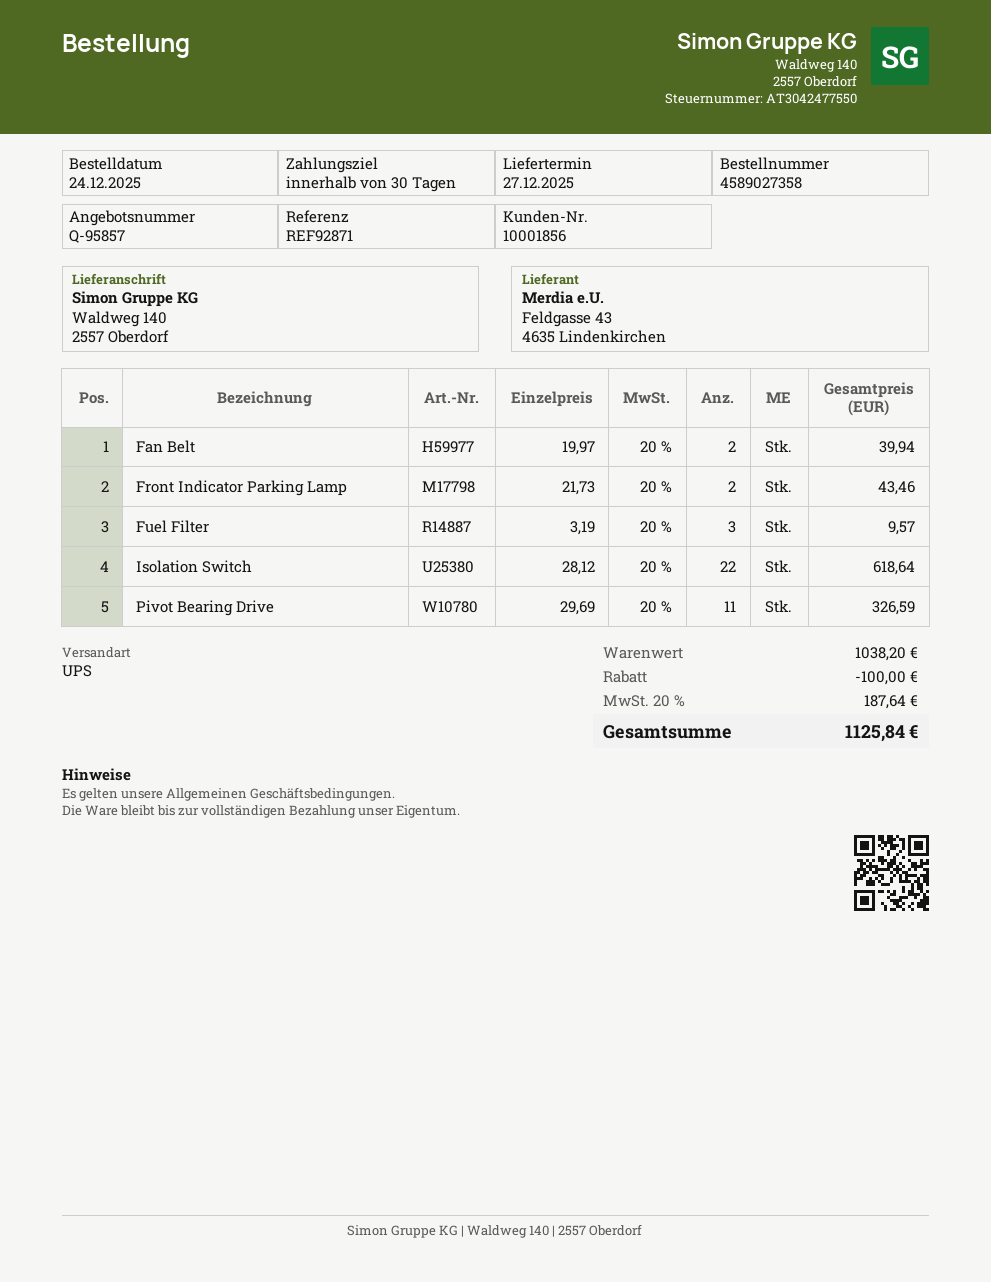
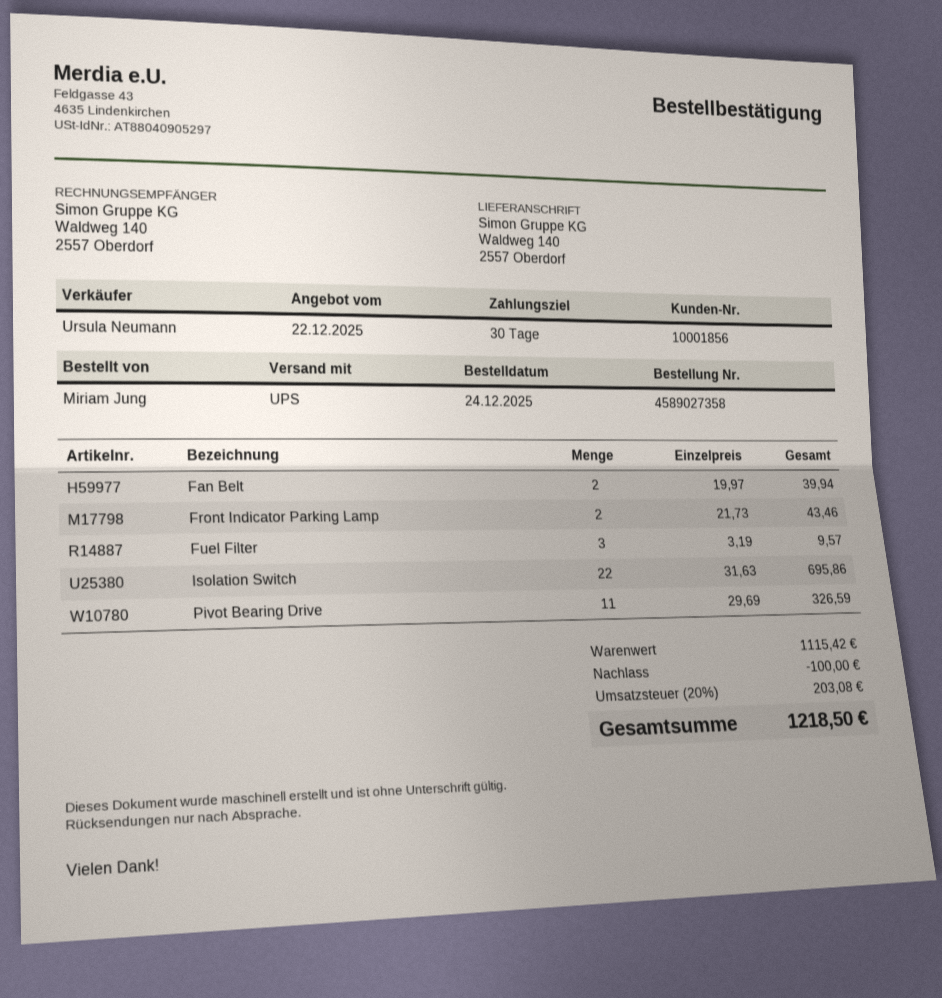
Isolation Switch: 22 x 28.12 = 618.64 -> 22 x 31.63 = 695.86
subtotal: 1038.20 -> 1115.42
tax: 20% = 187.64 -> 20% = 203.08
total: 1125.84 -> 1218.50

